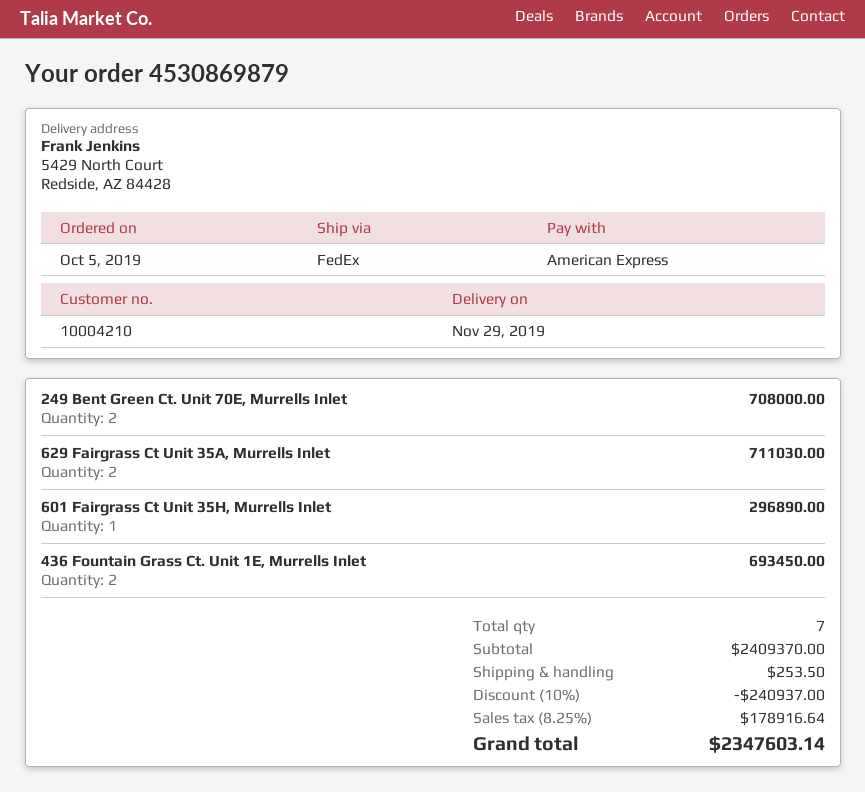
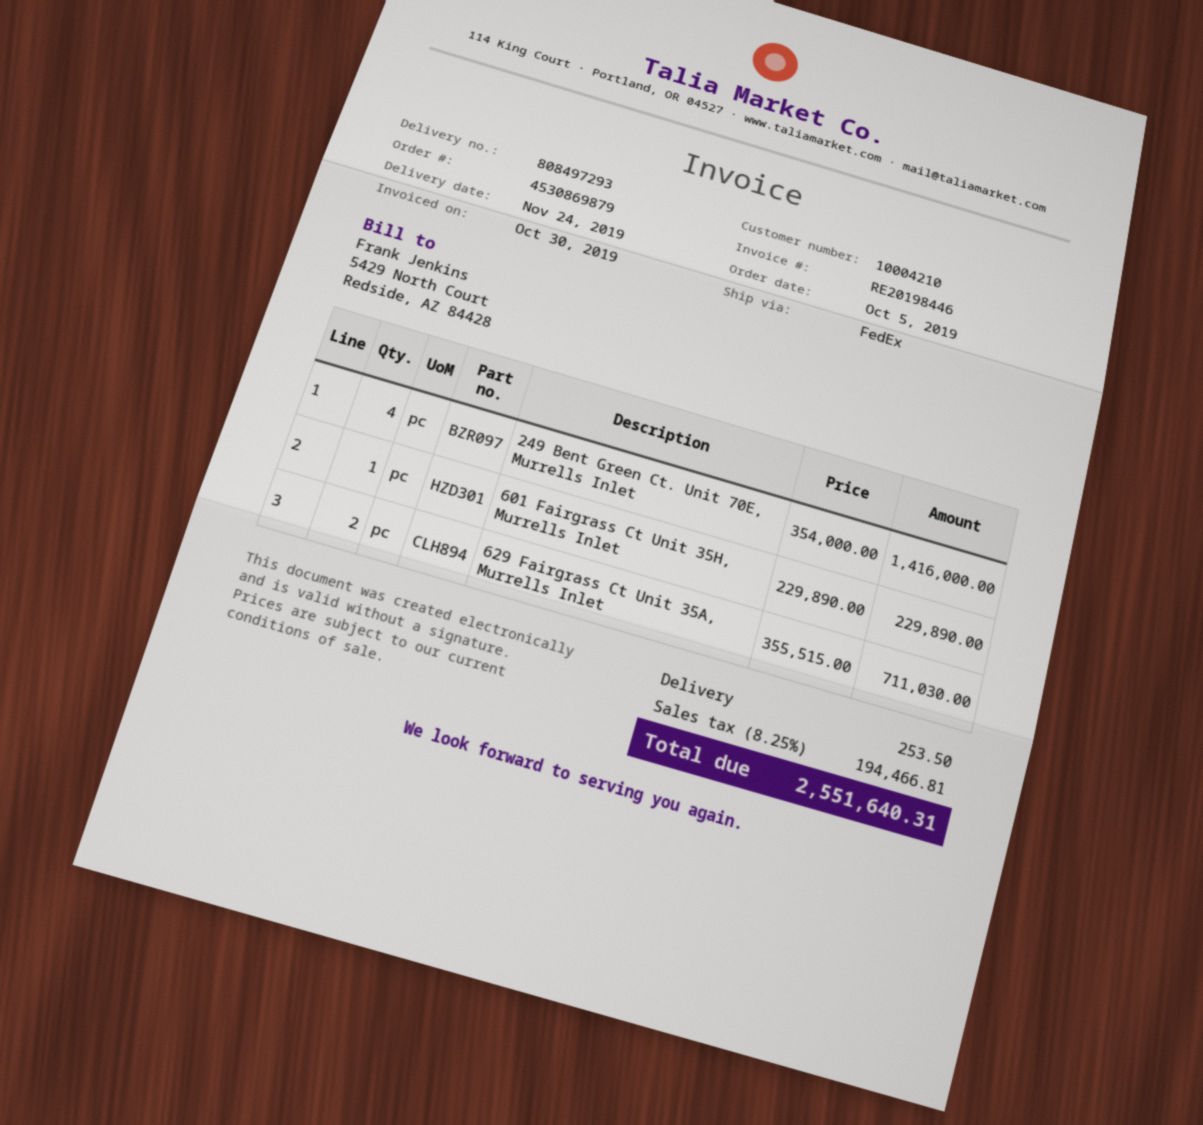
delivery date: 2019-11-29 -> 2019-11-24
249 Bent Green Ct. Unit 70E, Murrells Inlet: 2 for 708000.00 -> 4 for 1416000.00
601 Fairgrass Ct Unit 35H, Murrells Inlet: 1 for 296890.00 -> 1 for 229890.00
436 Fountain Grass Ct. Unit 1E, Murrells Inlet: 2 for 693450.00 -> none
discount: 10% = 240937.00 -> none
tax: 8.25% = 178916.64 -> 8.25% = 194466.81
total: 2347603.14 -> 2551640.31

